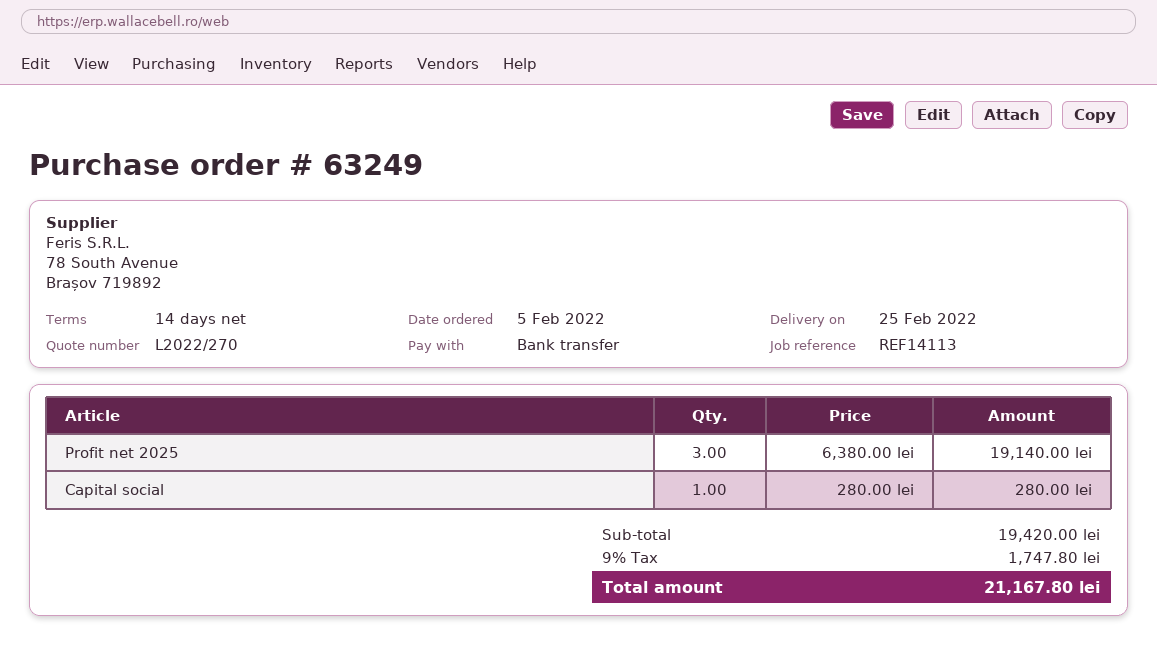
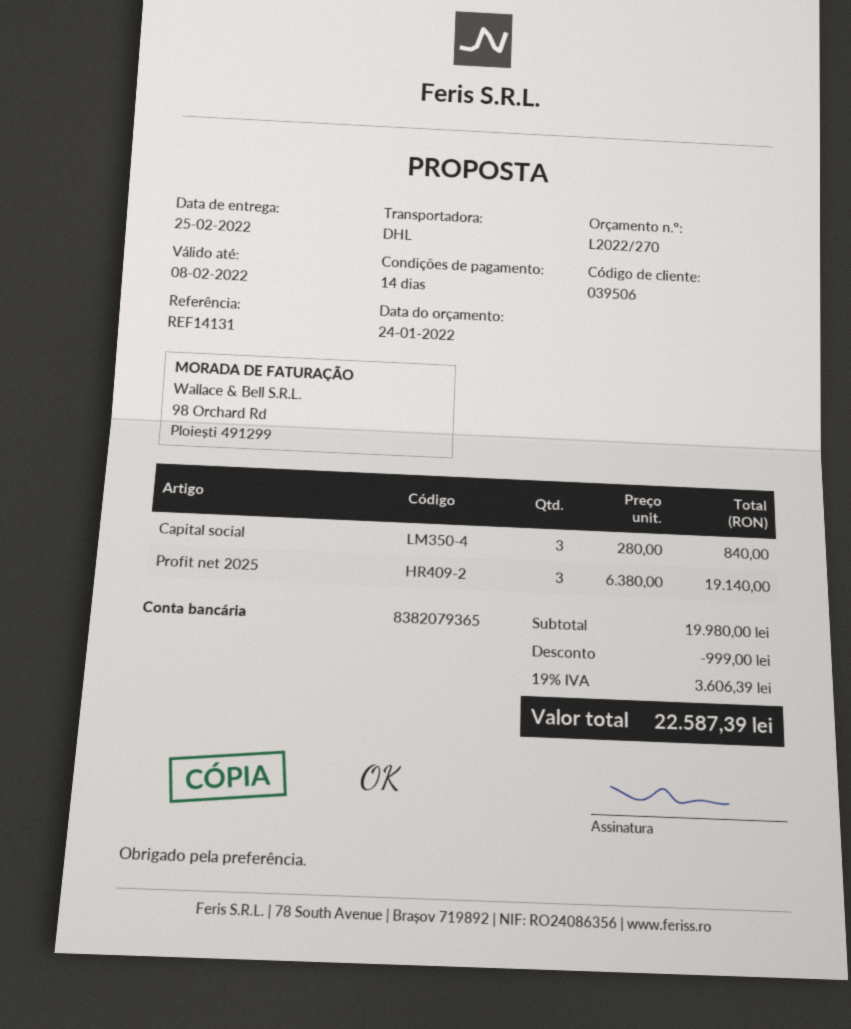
reference: REF14113 -> REF14131
Capital social: 1 x 280.00 = 280.00 -> 3 x 280.00 = 840.00
subtotal: 19420.00 -> 19980.00
discount: none -> 999.00
tax: 9% = 1747.80 -> 19% = 3606.39
total: 21167.80 -> 22587.39

